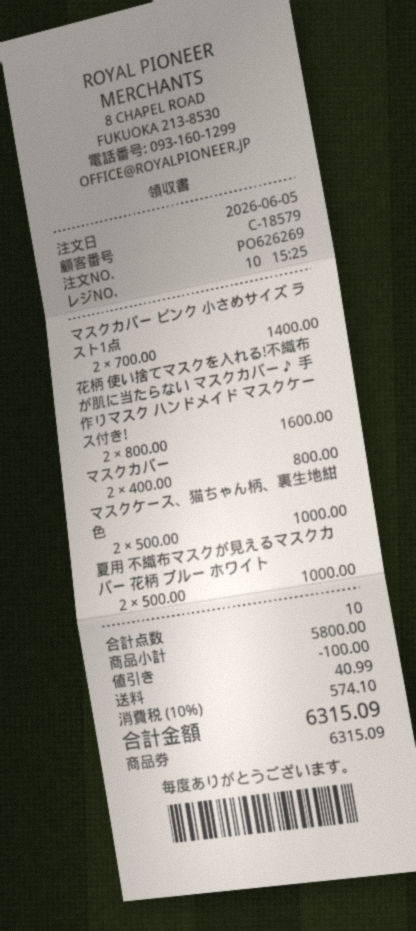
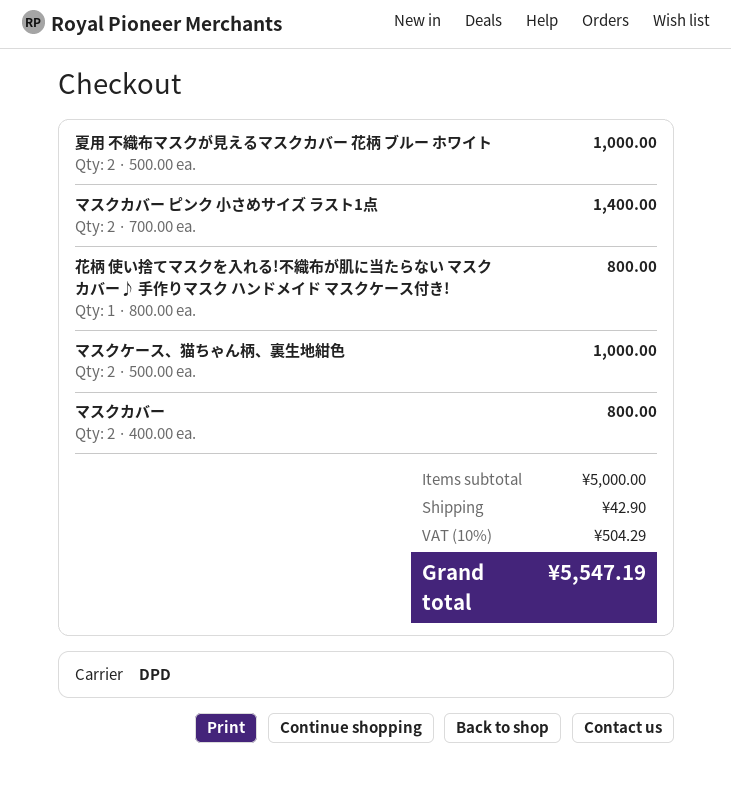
花柄 使い捨てマスクを入れる!不織布が肌に当たらない マスクカバー♪ 手作りマスク ハンドメイド マスクケース付き!: 2 x 800.00 = 1600.00 -> 1 x 800.00 = 800.00
subtotal: 5800.00 -> 5000.00
discount: 100.00 -> none
shipping: 40.99 -> 42.90
tax: 10% = 574.10 -> 10% = 504.29
total: 6315.09 -> 5547.19

